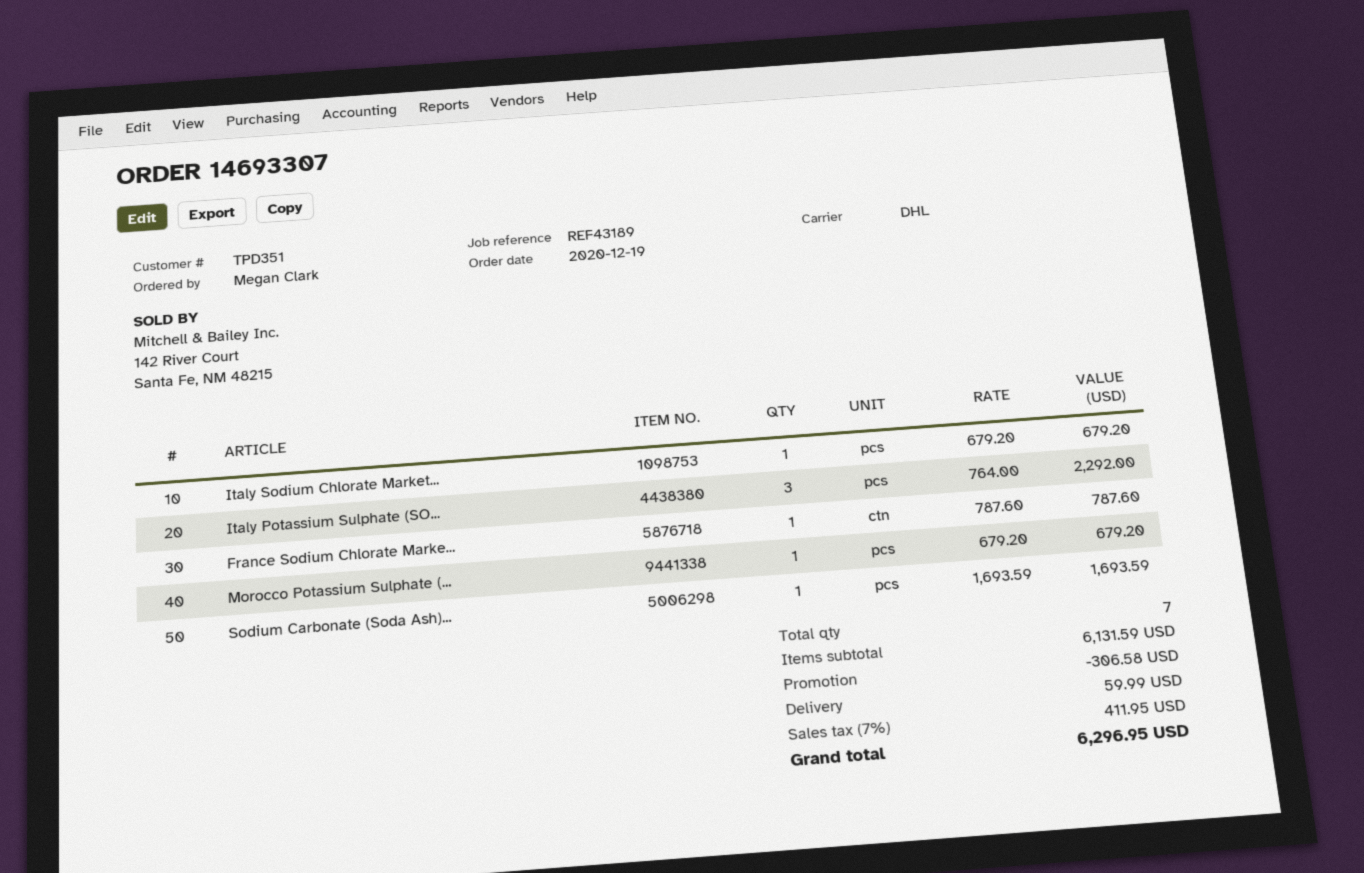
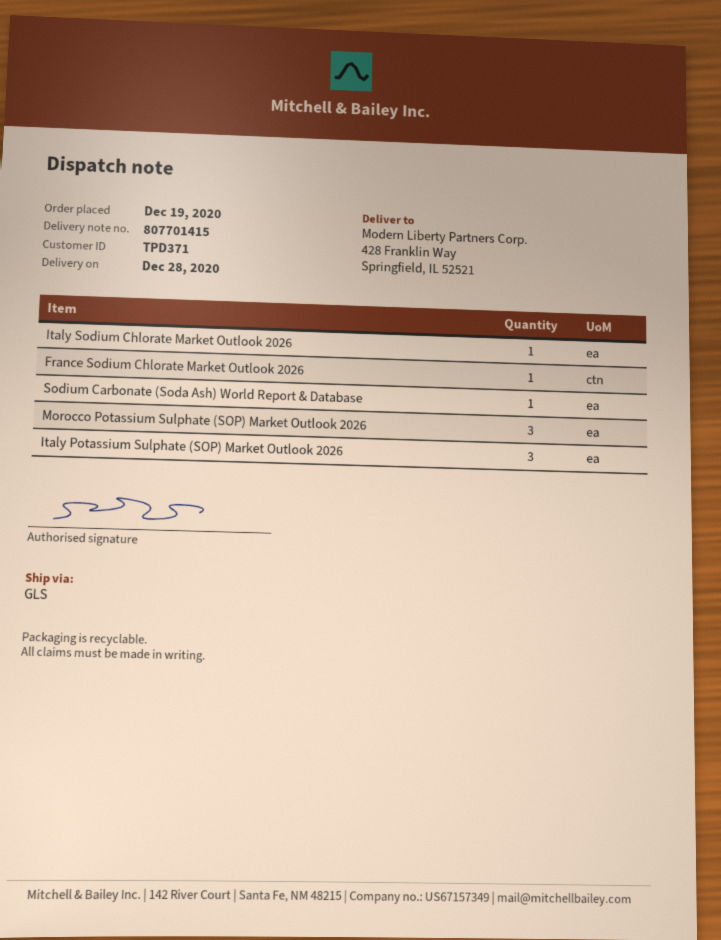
customer number: TPD351 -> TPD371
shipping method: DHL -> GLS
Morocco Potassium Sulphate (...: 1 -> 3

